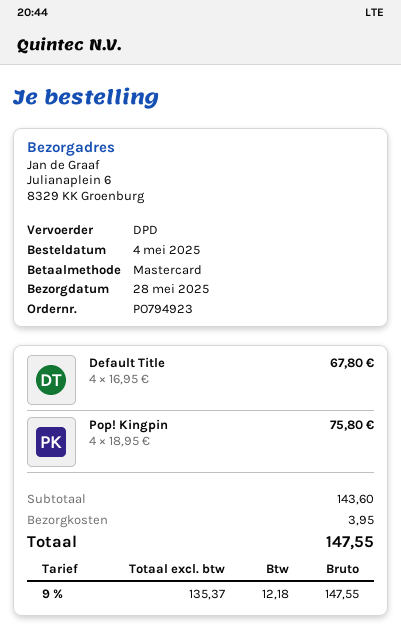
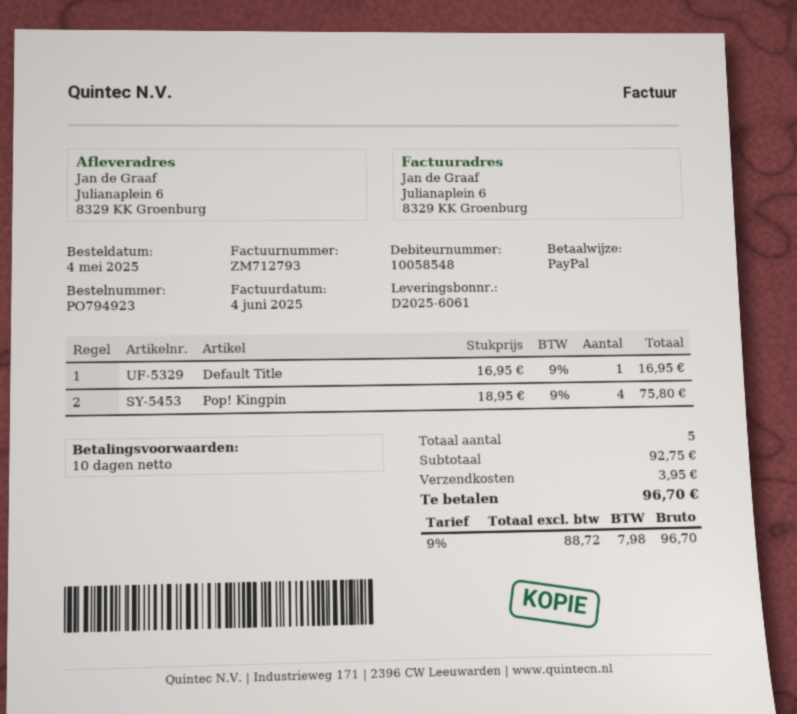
payment method: Mastercard -> PayPal
Default Title: 4 x 16.95 = 67.80 -> 1 x 16.95 = 16.95
subtotal: 143.60 -> 92.75
net: 135.37 -> 88.72
tax: 9% = 12.18 -> 9% = 7.98
total: 147.55 -> 96.70

